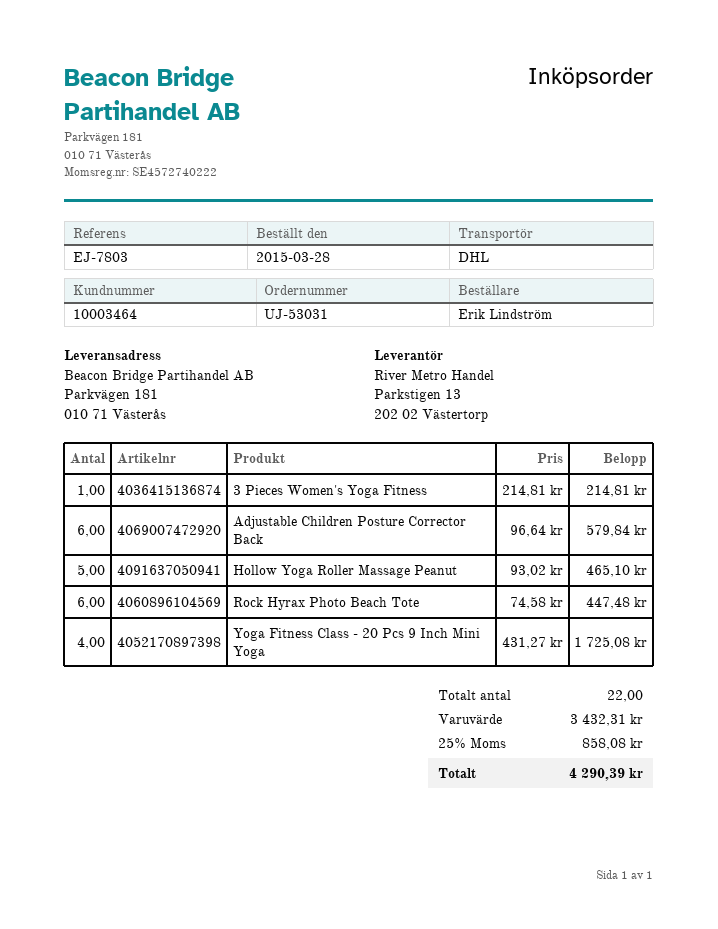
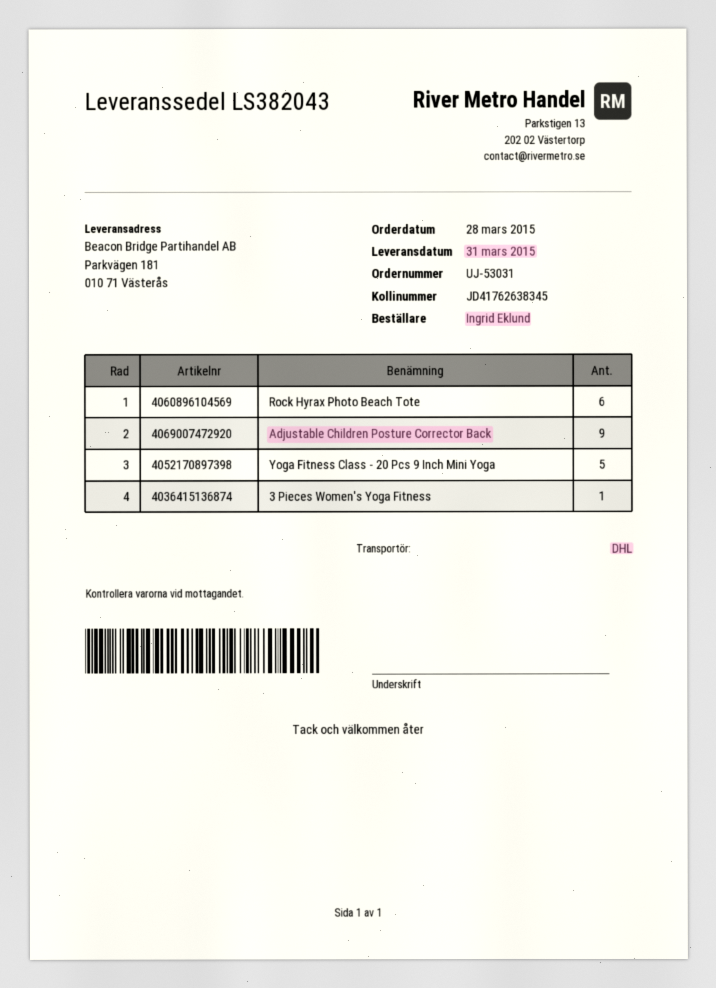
ordered by: Erik Lindström -> Ingrid Eklund
Adjustable Children Posture Corrector Back: 6 -> 9
Hollow Yoga Roller Massage Peanut: 5 -> none
Yoga Fitness Class - 20 Pcs 9 Inch Mini Yoga: 4 -> 5

